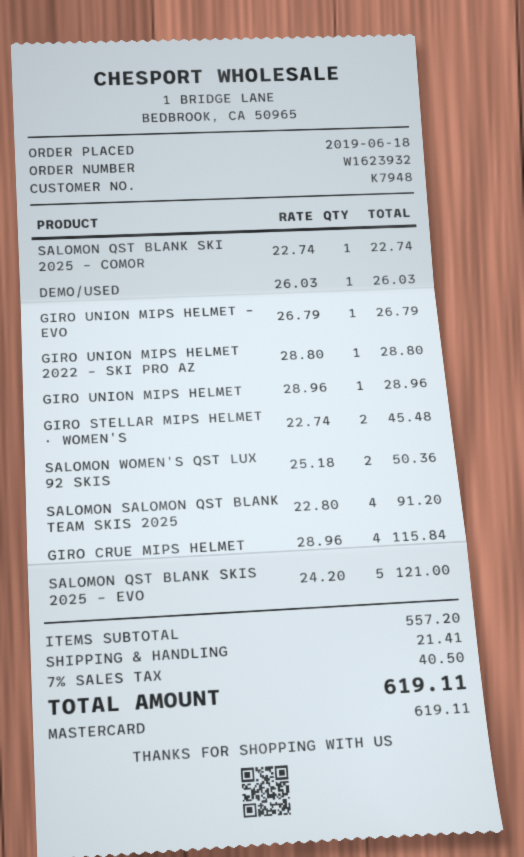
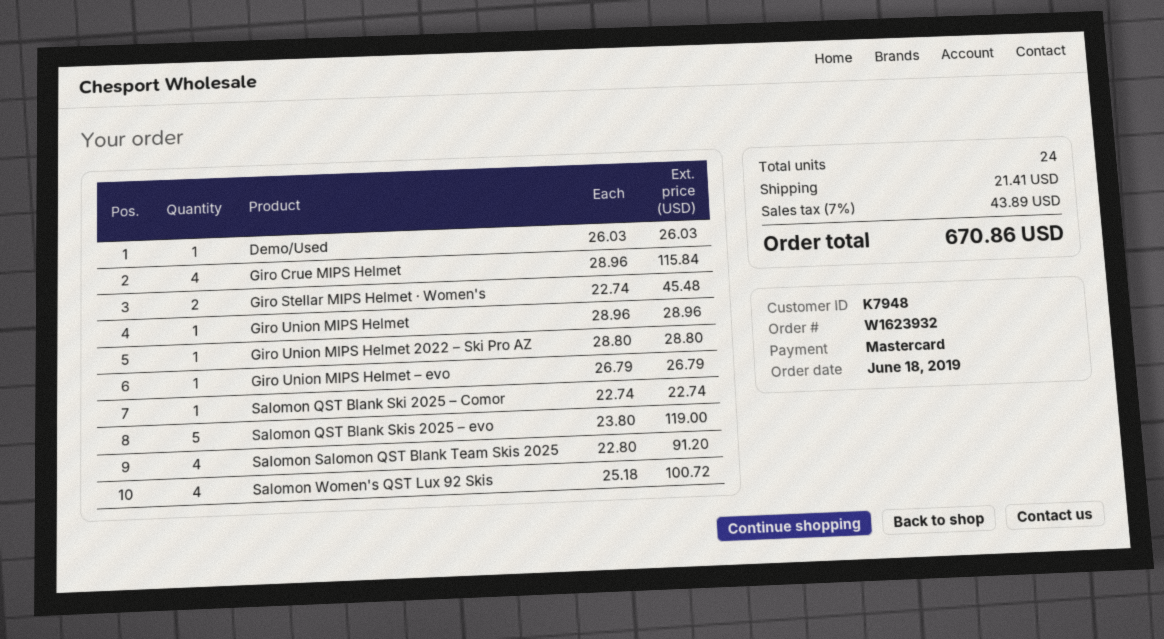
SALOMON WOMEN'S QST LUX 92 SKIS: 2 x 25.18 = 50.36 -> 4 x 25.18 = 100.72
SALOMON QST BLANK SKIS 2025 – EVO: 5 x 24.20 = 121.00 -> 5 x 23.80 = 119.00
tax: 7% = 40.50 -> 7% = 43.89
total: 619.11 -> 670.86

